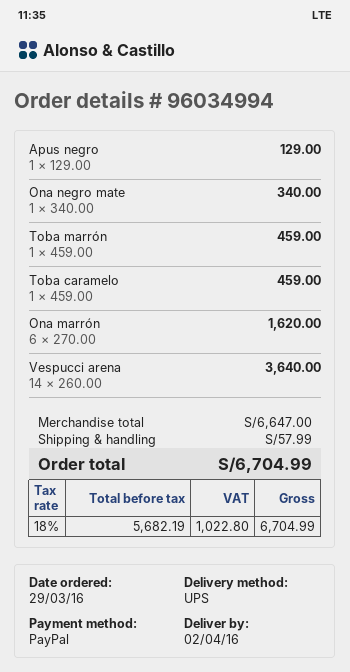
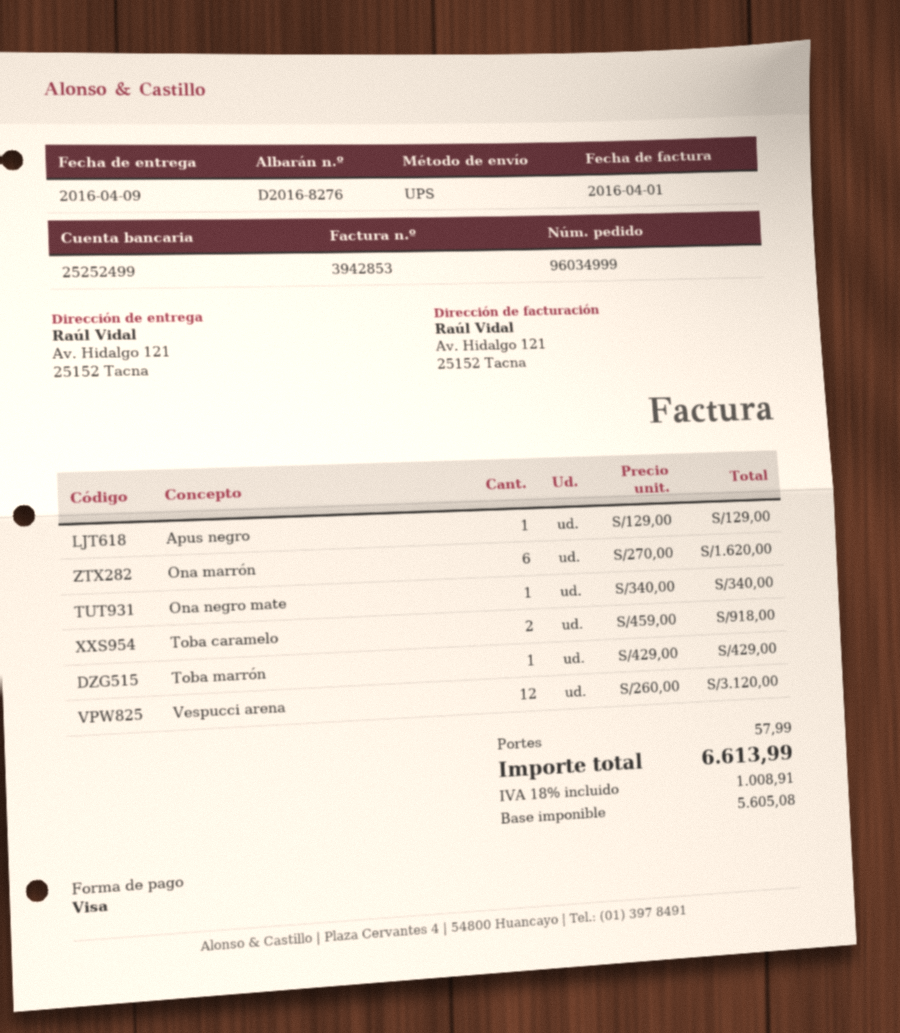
order number: 96034994 -> 96034999
delivery date: 2016-04-02 -> 2016-04-09
payment method: PayPal -> Visa
Toba marrón: 1 x 459.00 = 459.00 -> 1 x 429.00 = 429.00
Toba caramelo: 1 x 459.00 = 459.00 -> 2 x 459.00 = 918.00
Vespucci arena: 14 x 260.00 = 3640.00 -> 12 x 260.00 = 3120.00
net: 5682.19 -> 5605.08
tax: 18% = 1022.80 -> 18% = 1008.91
total: 6704.99 -> 6613.99

